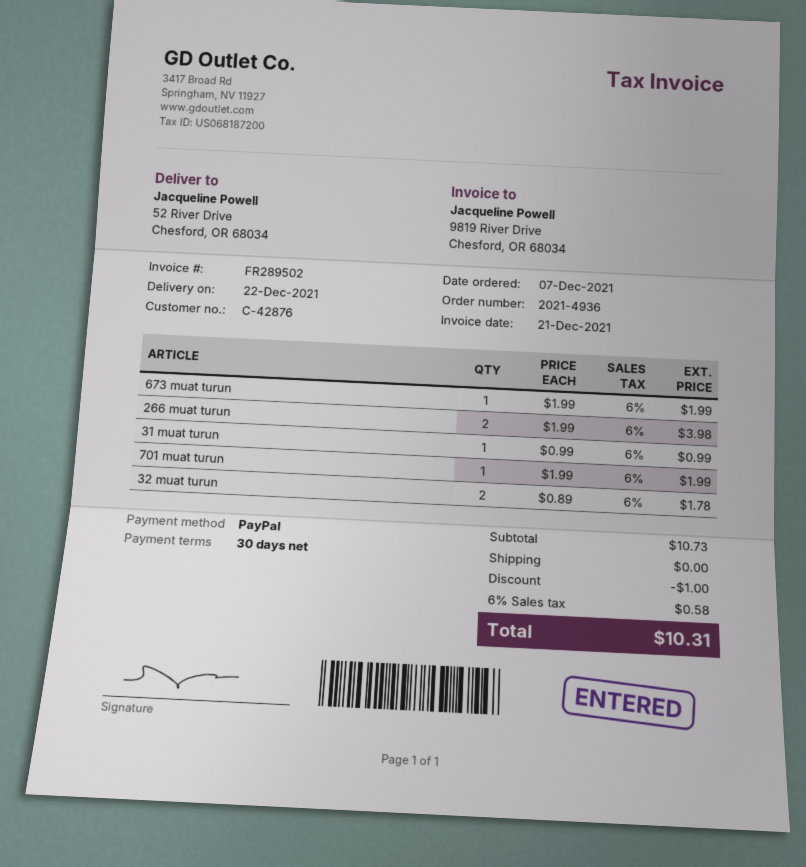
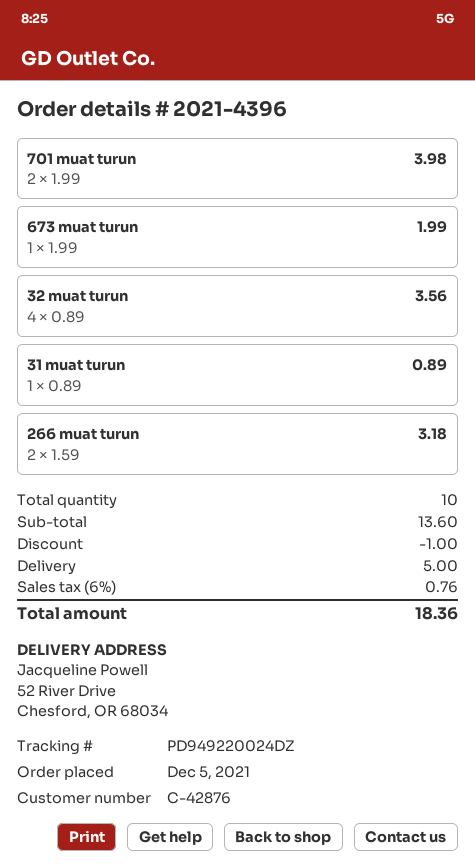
order number: 2021-4936 -> 2021-4396
order date: 2021-12-07 -> 2021-12-05
266 muat turun: 2 x 1.99 = 3.98 -> 2 x 1.59 = 3.18
31 muat turun: 1 x 0.99 = 0.99 -> 1 x 0.89 = 0.89
701 muat turun: 1 x 1.99 = 1.99 -> 2 x 1.99 = 3.98
32 muat turun: 2 x 0.89 = 1.78 -> 4 x 0.89 = 3.56
subtotal: 10.73 -> 13.60
shipping: 0.00 -> 5.00
tax: 6% = 0.58 -> 6% = 0.76
total: 10.31 -> 18.36

